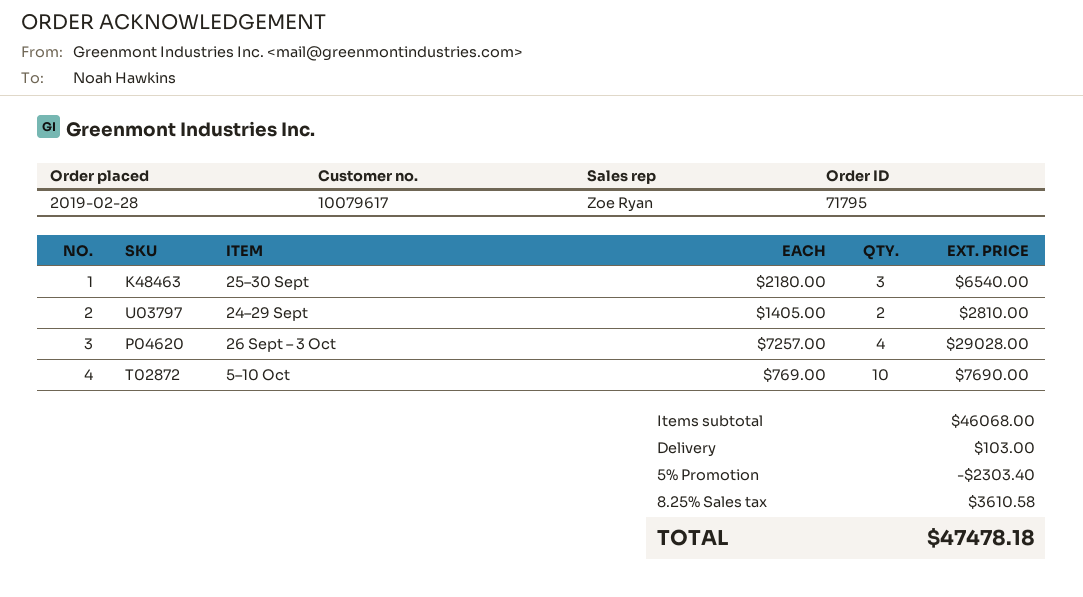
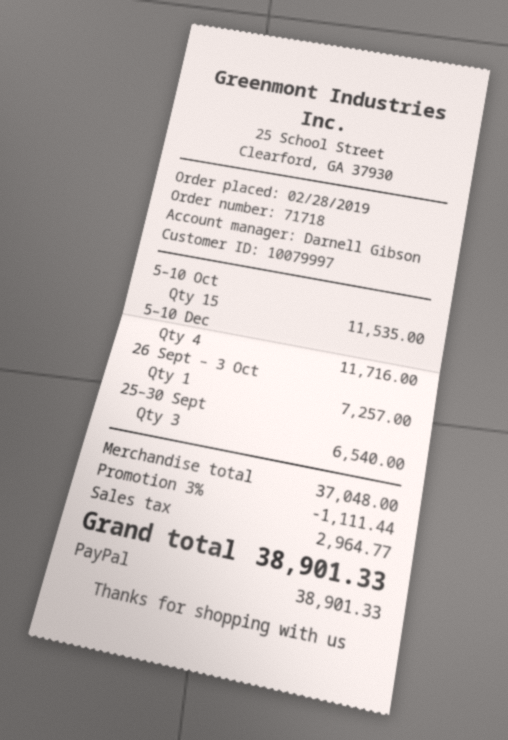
order number: 71795 -> 71718
customer number: 10079617 -> 10079997
sales rep: Zoe Ryan -> Darnell Gibson
24–29 Sept: 2 for 2810.00 -> none
26 Sept – 3 Oct: 4 for 29028.00 -> 1 for 7257.00
5–10 Oct: 10 for 7690.00 -> 15 for 11535.00
5–10 Dec: none -> 4 for 11716.00
subtotal: 46068.00 -> 37048.00
discount: 5% = 2303.40 -> 3% = 1111.44
shipping: 103.00 -> none
tax: 3610.58 -> 2964.77
total: 47478.18 -> 38901.33

